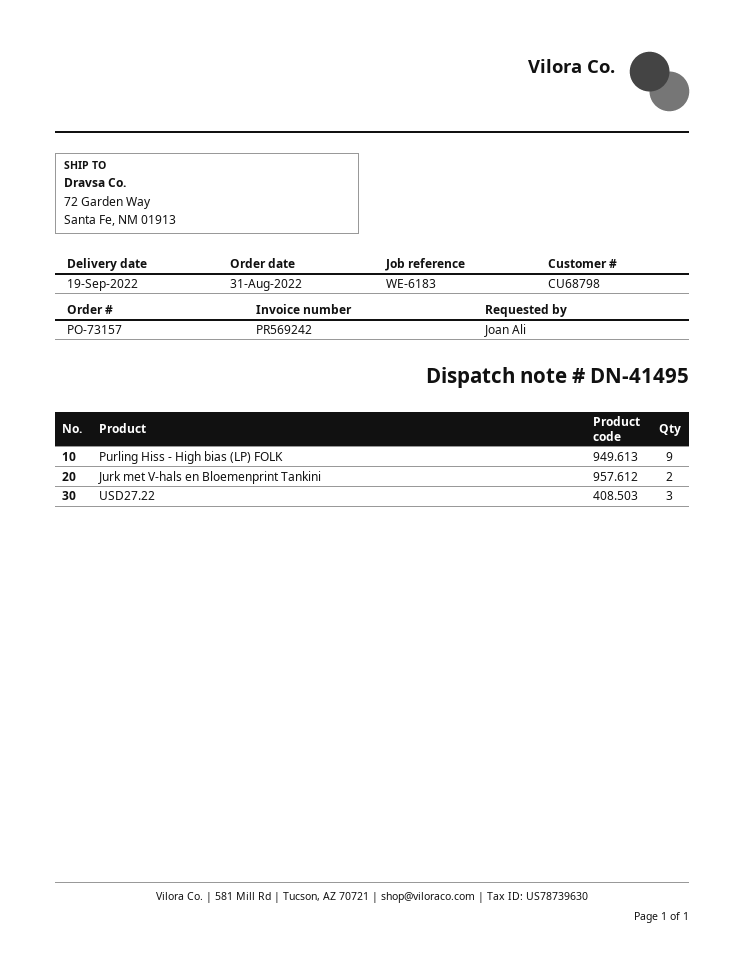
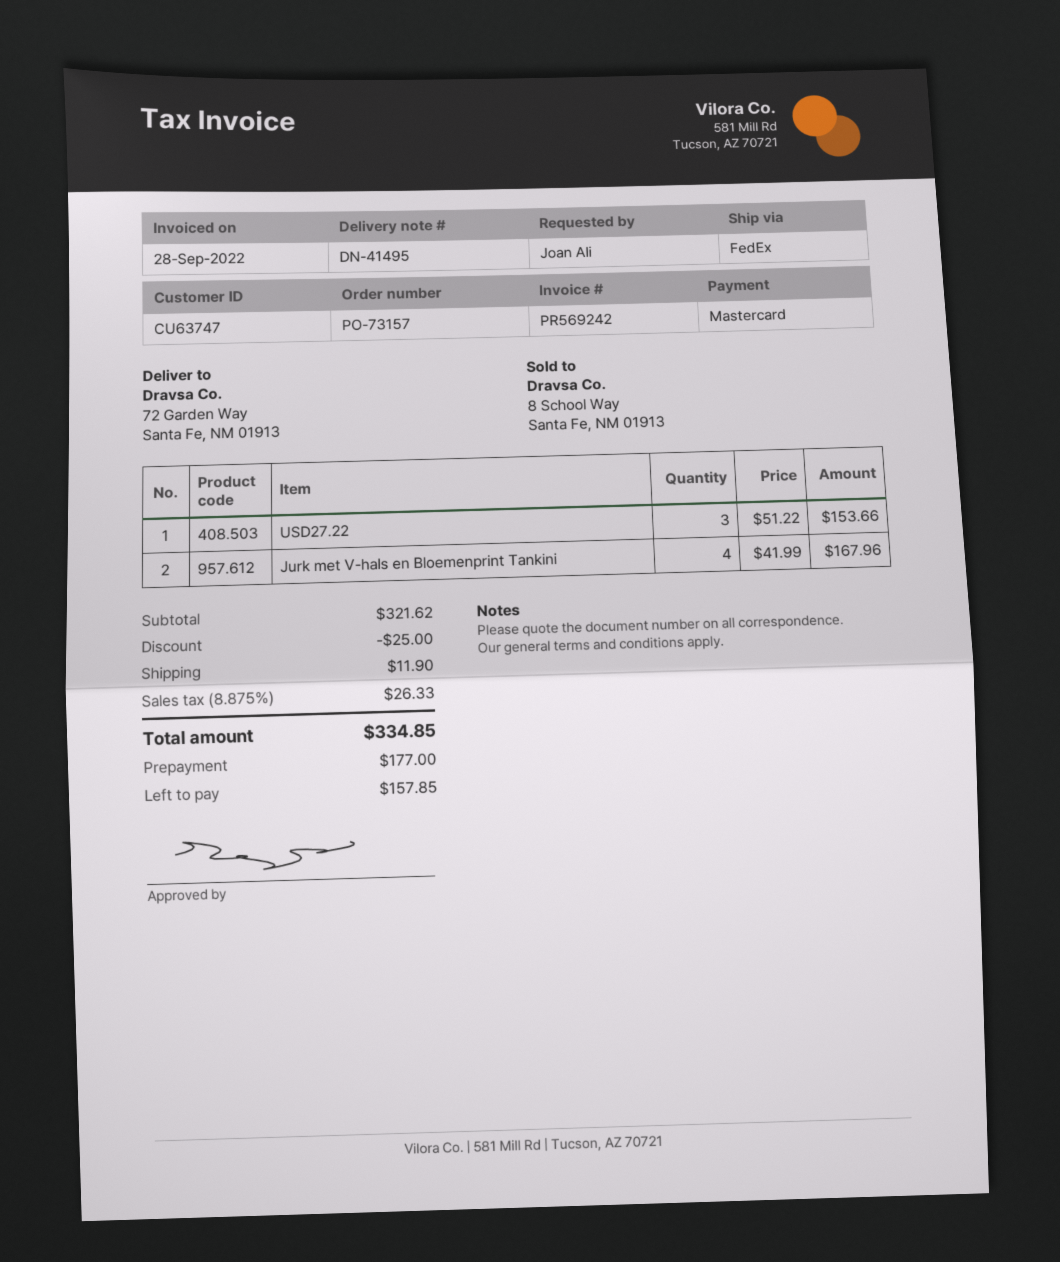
customer number: CU68798 -> CU63747
Purling Hiss - High bias (LP) FOLK: 9 -> none
Jurk met V-hals en Bloemenprint Tankini: 2 -> 4

